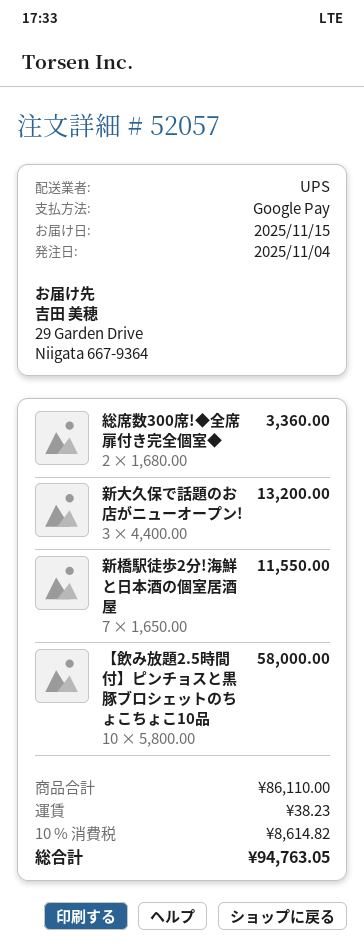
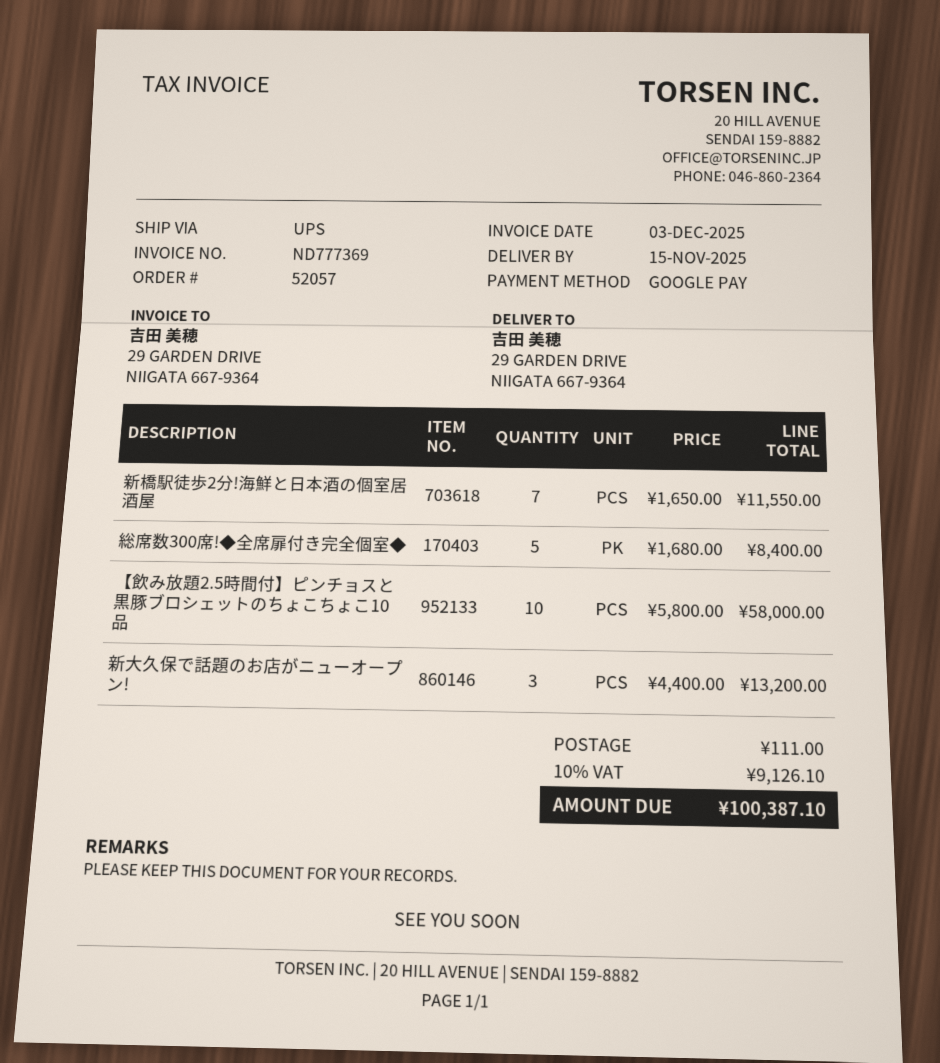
総席数300席!◆全席扉付き完全個室◆: 2 x 1680.00 = 3360.00 -> 5 x 1680.00 = 8400.00
shipping: 38.23 -> 111.00
tax: 10% = 8614.82 -> 10% = 9126.10
total: 94763.05 -> 100387.10

